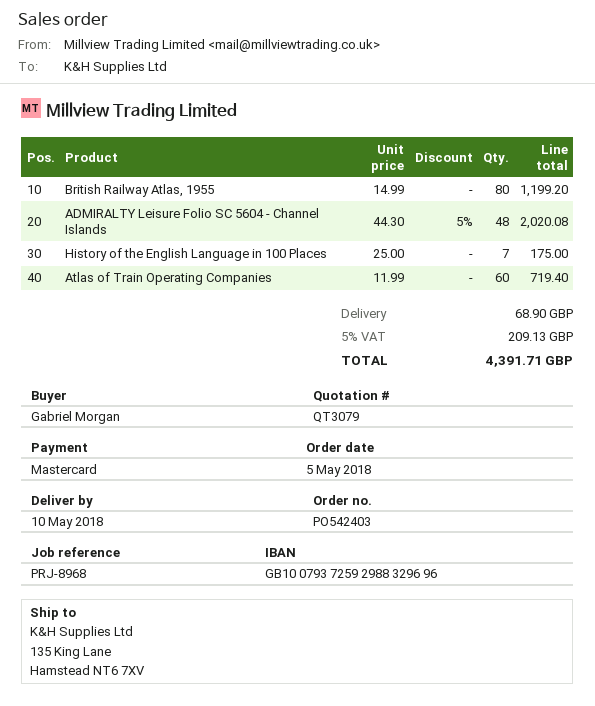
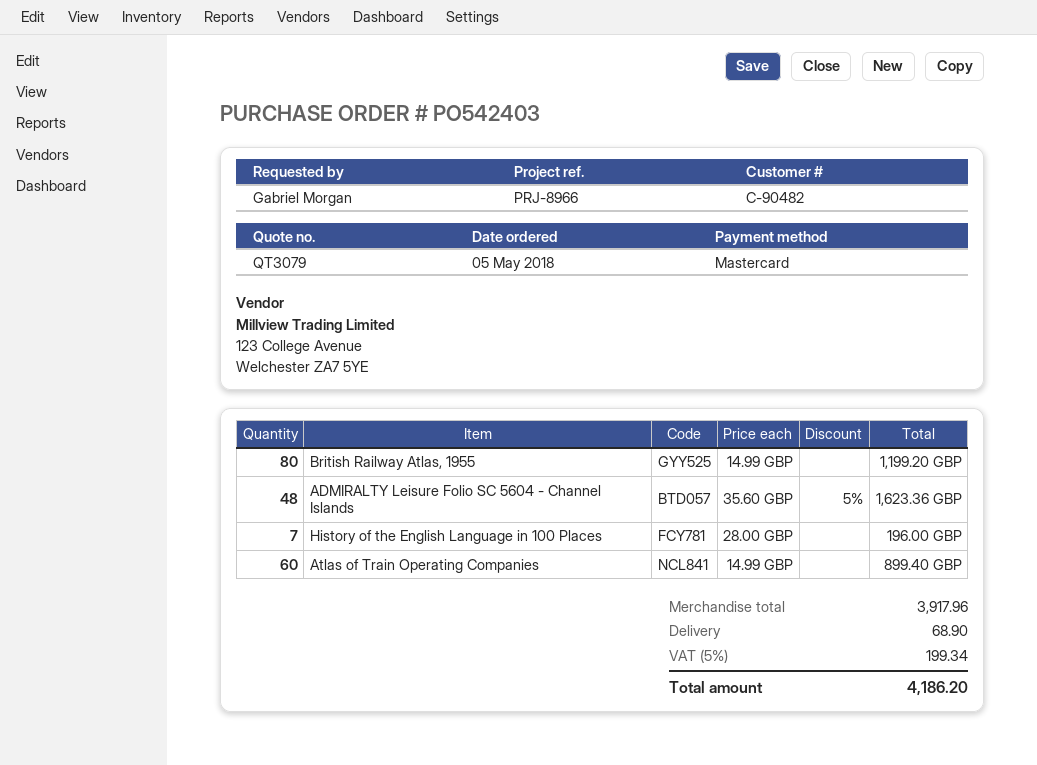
reference: PRJ-8968 -> PRJ-8966
ADMIRALTY Leisure Folio SC 5604 - Channel Islands: 48 x 44.30 - 5% = 2020.08 -> 48 x 35.60 - 5% = 1623.36
History of the English Language in 100 Places: 7 x 25.00 = 175.00 -> 7 x 28.00 = 196.00
Atlas of Train Operating Companies: 60 x 11.99 = 719.40 -> 60 x 14.99 = 899.40
tax: 5% = 209.13 -> 5% = 199.34
total: 4391.71 -> 4186.20

